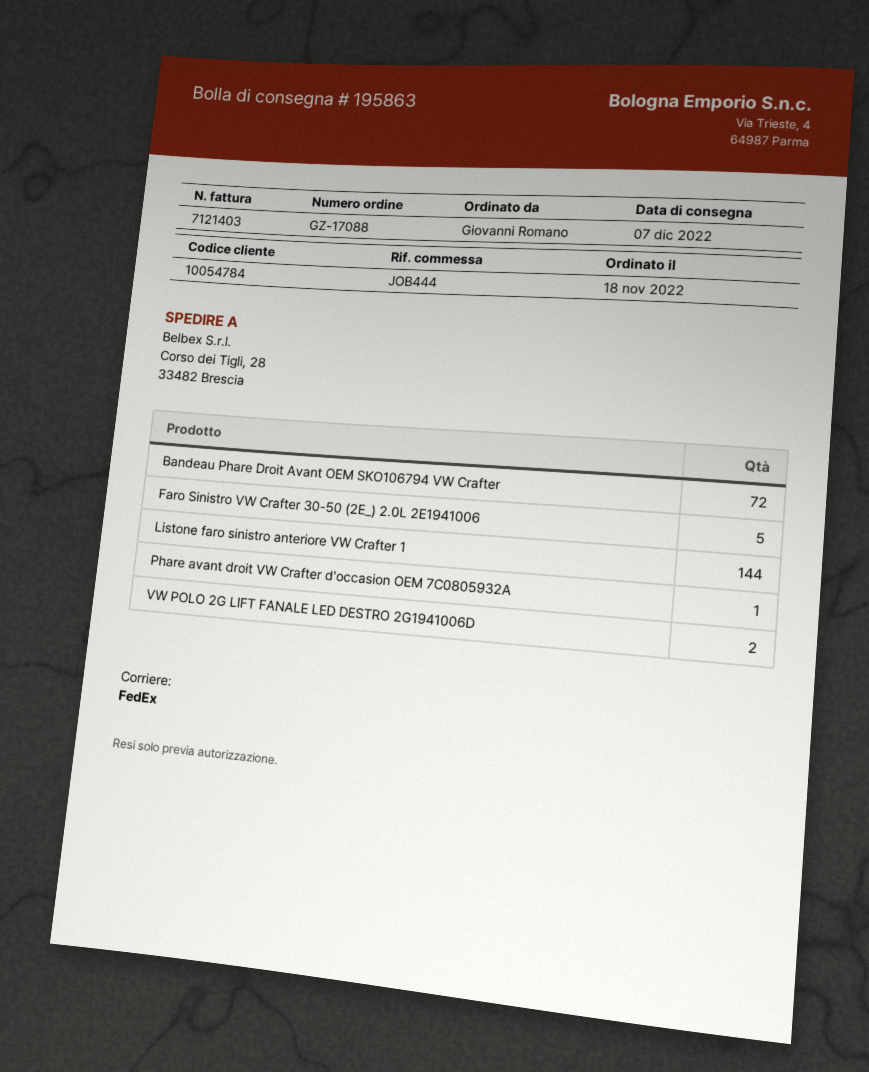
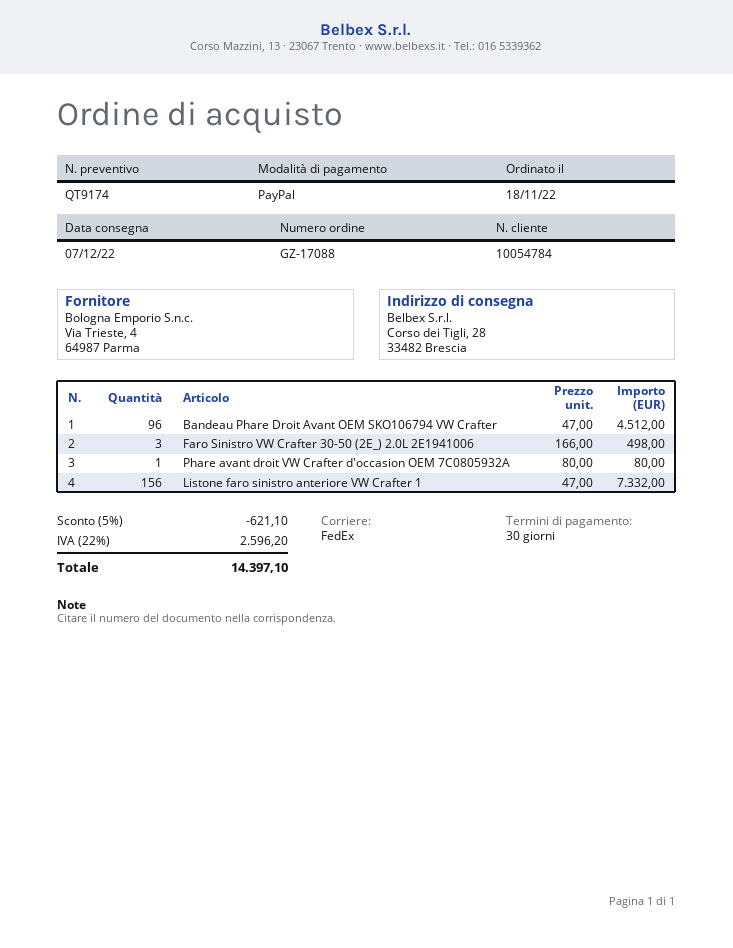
Bandeau Phare Droit Avant OEM SKO106794 VW Crafter: 72 -> 96
Faro Sinistro VW Crafter 30-50 (2E_) 2.0L 2E1941006: 5 -> 3
Listone faro sinistro anteriore VW Crafter 1: 144 -> 156
VW POLO 2G LIFT FANALE LED DESTRO 2G1941006D: 2 -> none

